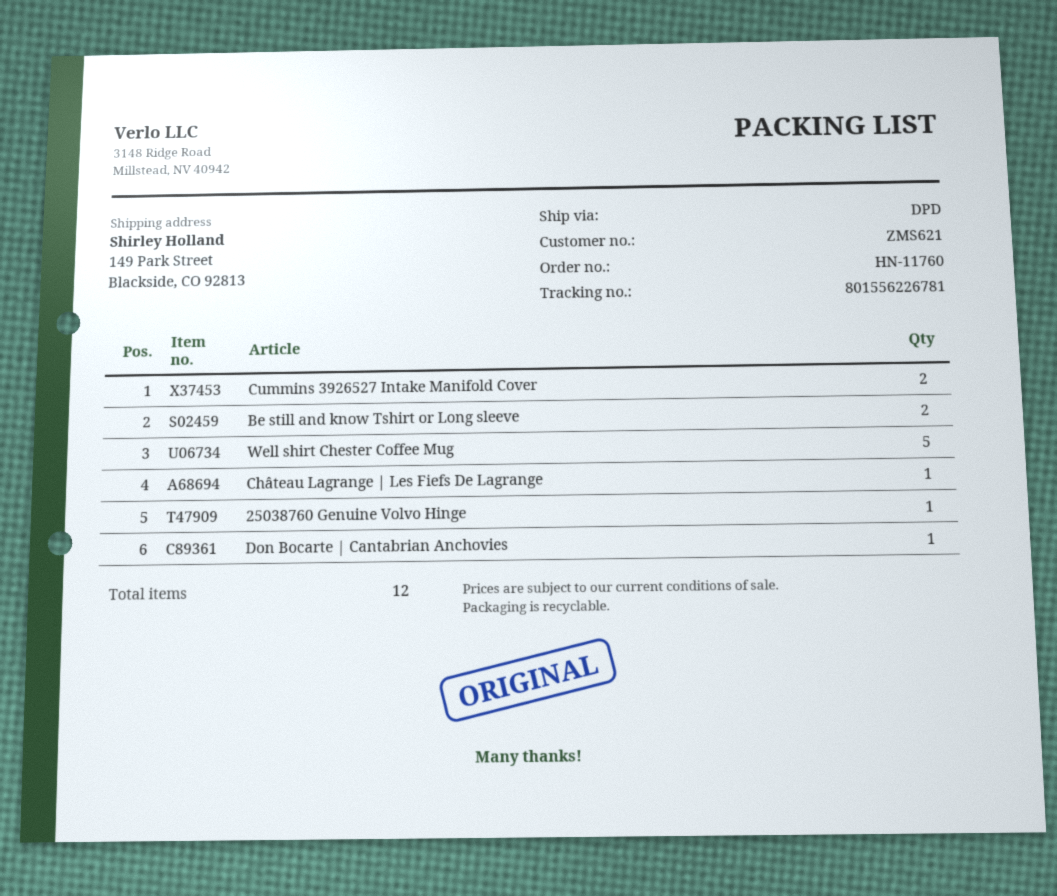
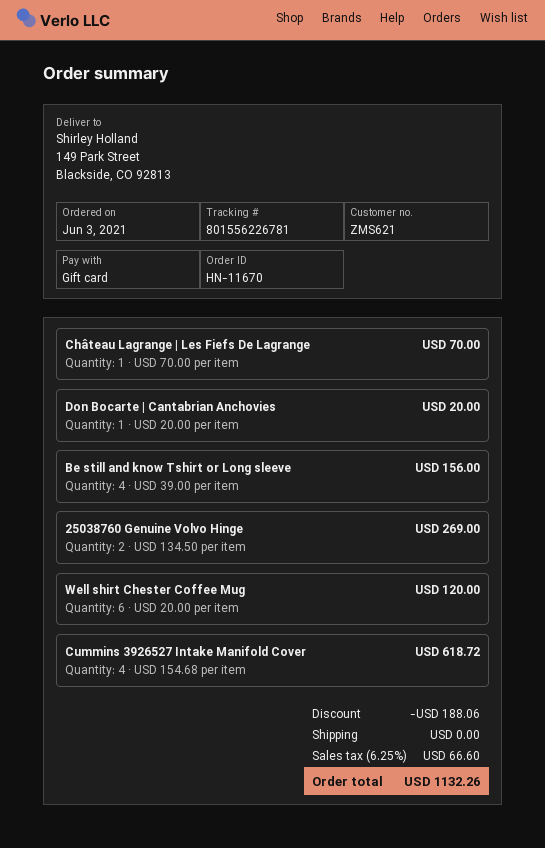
order number: HN-11760 -> HN-11670
Cummins 3926527 Intake Manifold Cover: 2 -> 4
Be still and know Tshirt or Long sleeve: 2 -> 4
Well shirt Chester Coffee Mug: 5 -> 6
25038760 Genuine Volvo Hinge: 1 -> 2

